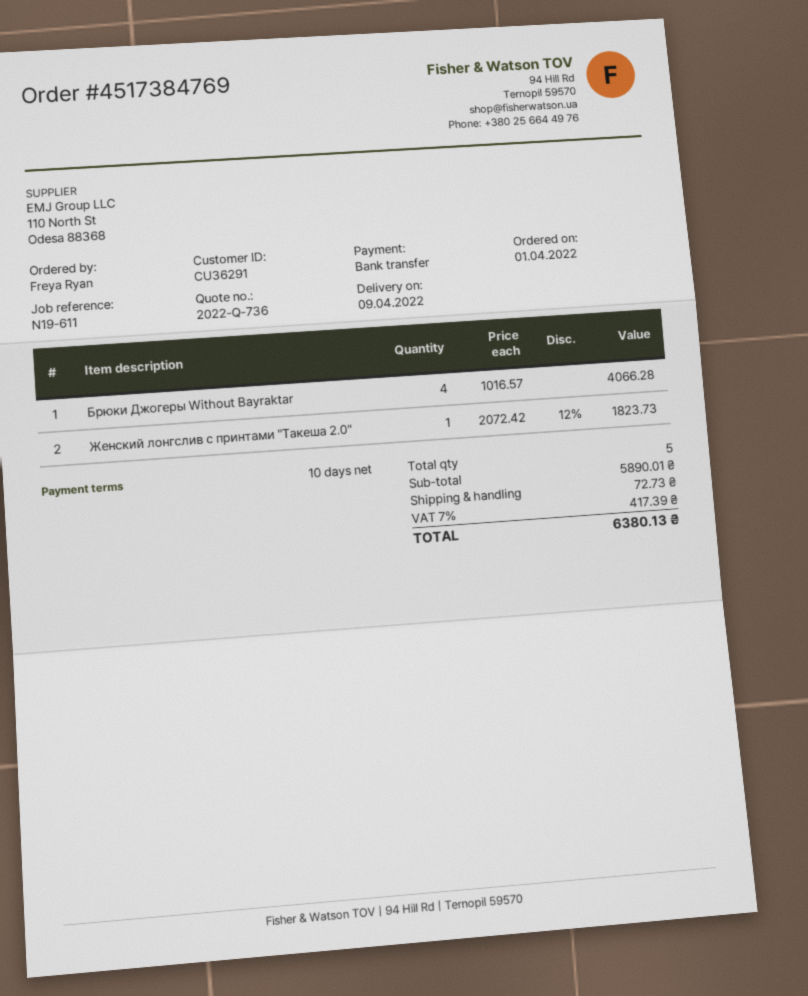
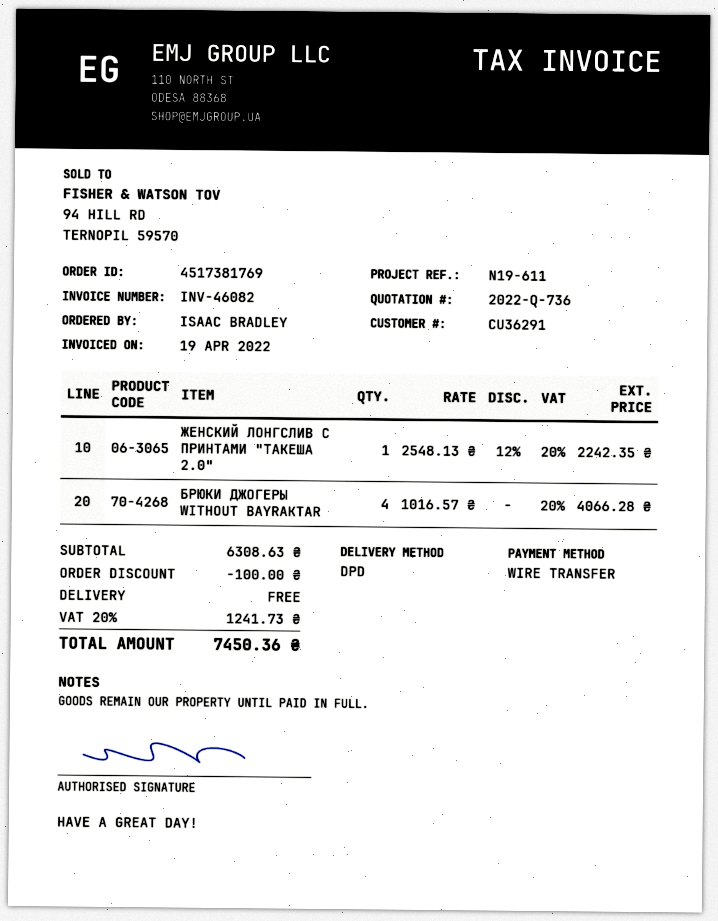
order number: 4517384769 -> 4517381769
ordered by: Freya Ryan -> ISAAC BRADLEY
Женский лонгслив с принтами "Такеша 2.0": 1 x 2072.42 - 12% = 1823.73 -> 1 x 2548.13 - 12% = 2242.35
subtotal: 5890.01 -> 6308.63
discount: none -> 100.00
shipping: 72.73 -> 0.00
tax: 7% = 417.39 -> 20% = 1241.73
total: 6380.13 -> 7450.36

